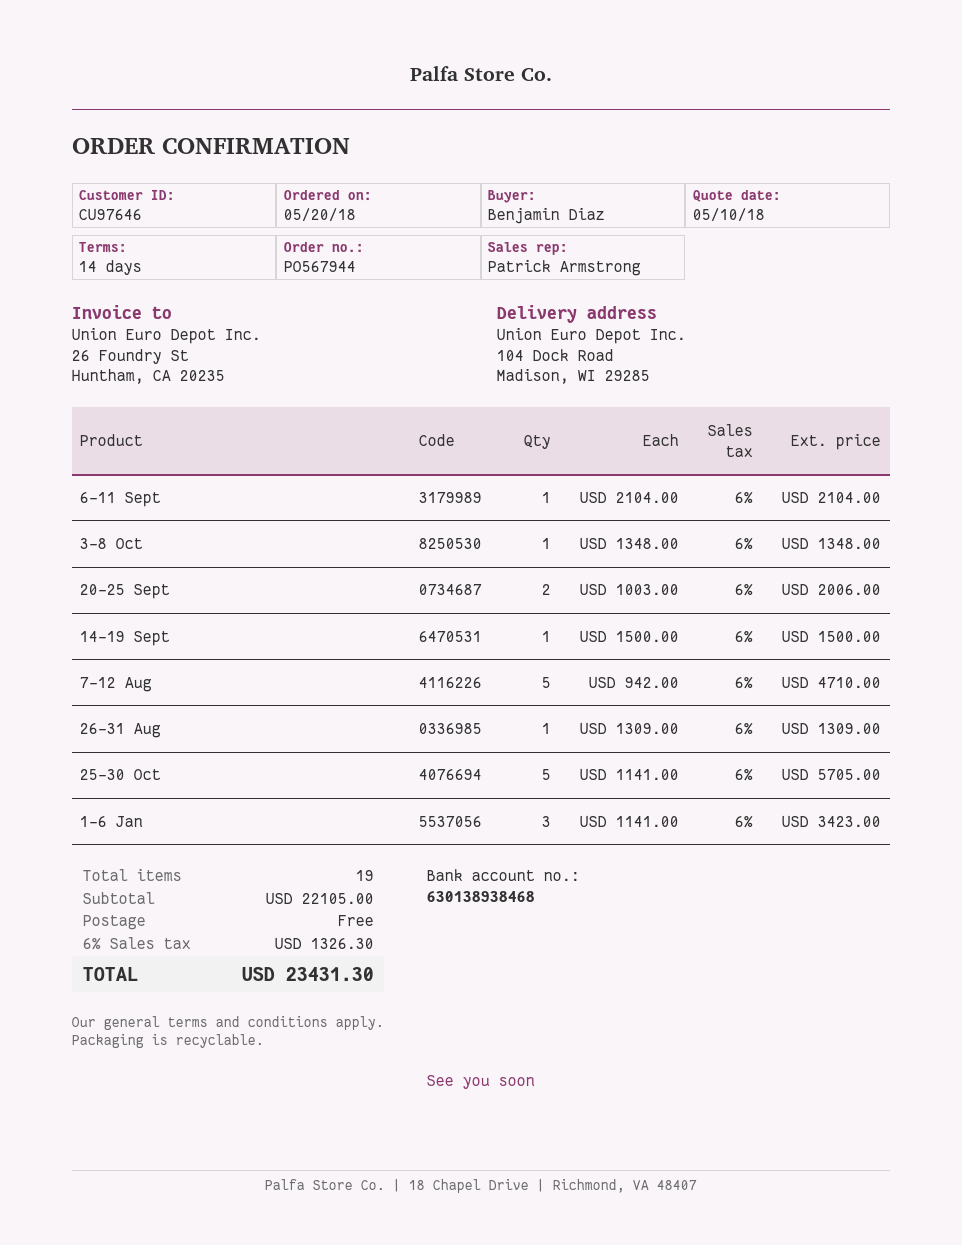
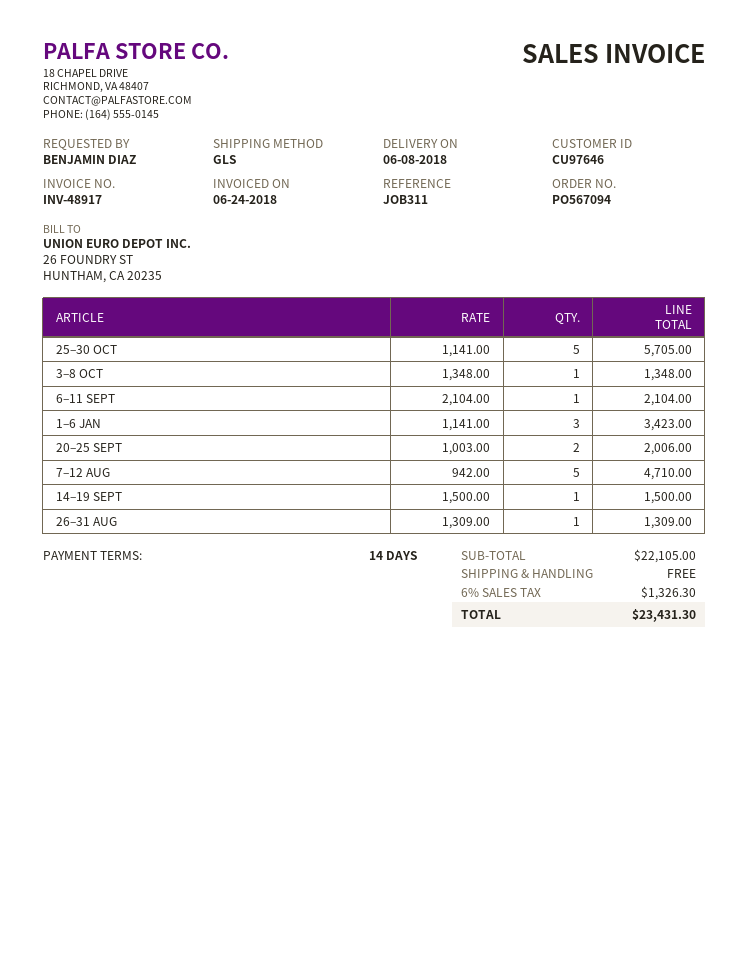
order number: PO567944 -> PO567094

